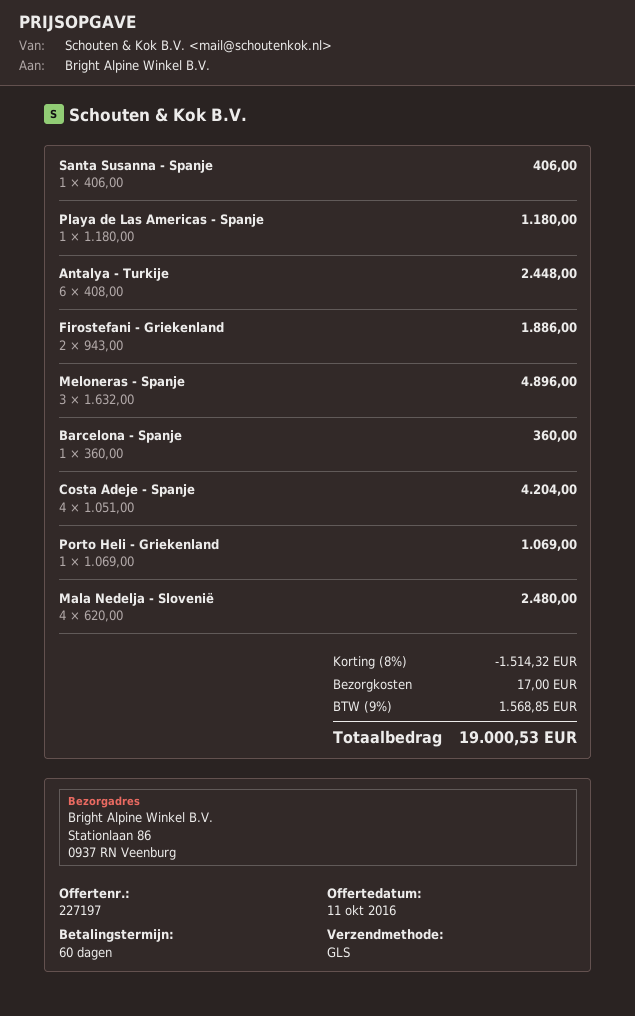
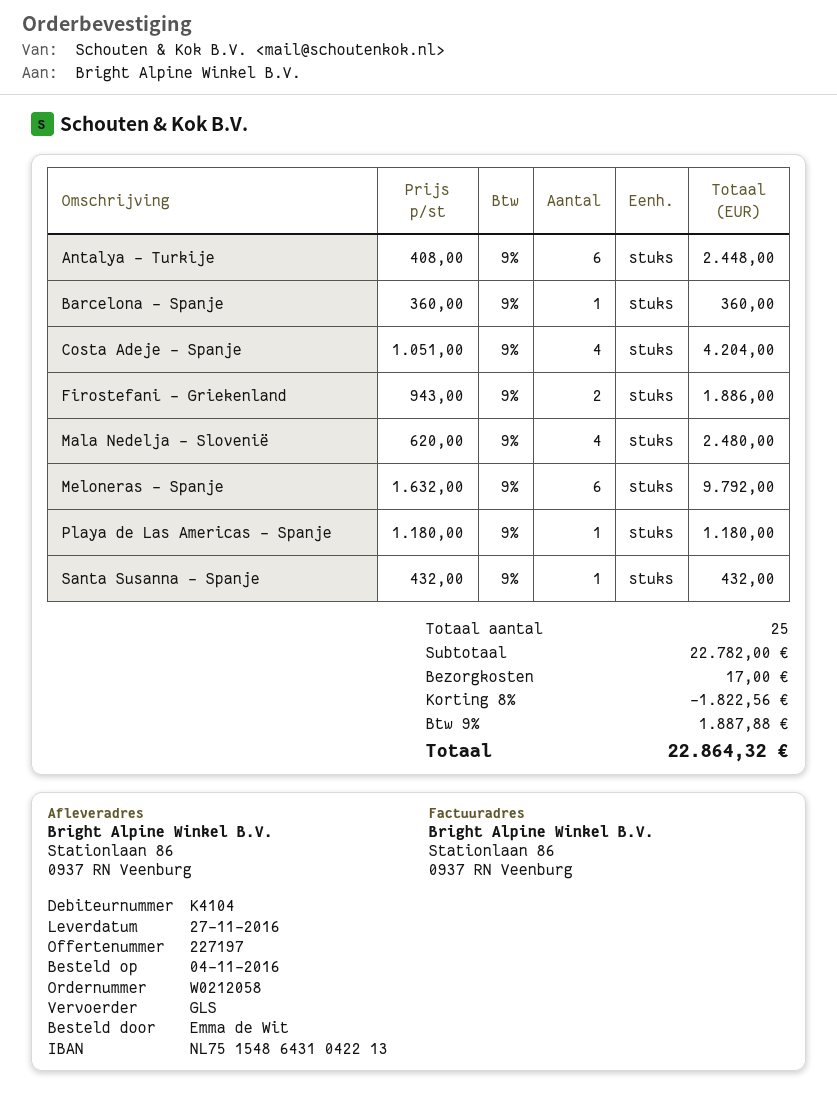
Santa Susanna - Spanje: 1 x 406.00 = 406.00 -> 1 x 432.00 = 432.00
Meloneras - Spanje: 3 x 1632.00 = 4896.00 -> 6 x 1632.00 = 9792.00
Porto Heli - Griekenland: 1 x 1069.00 = 1069.00 -> none
discount: 8% = 1514.32 -> 8% = 1822.56
tax: 9% = 1568.85 -> 9% = 1887.88
total: 19000.53 -> 22864.32

